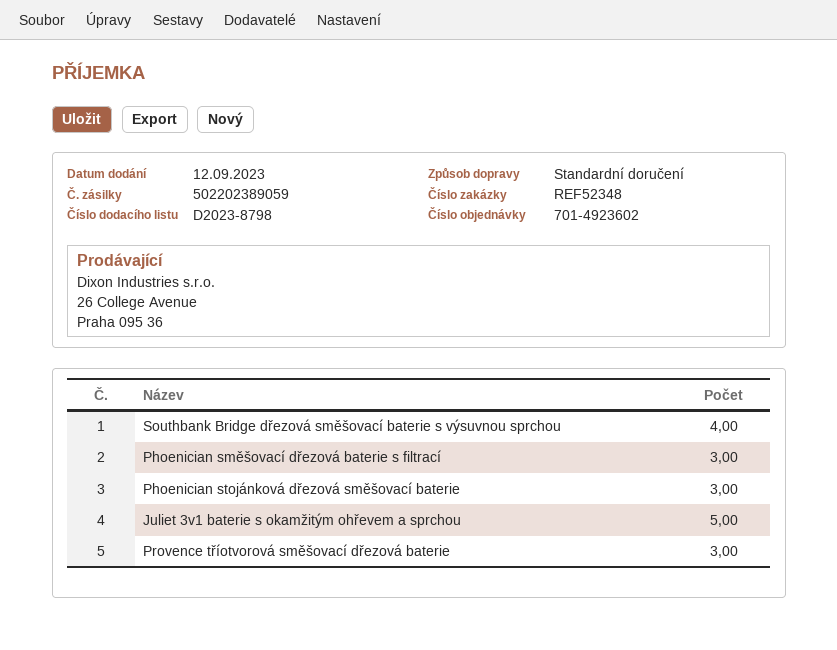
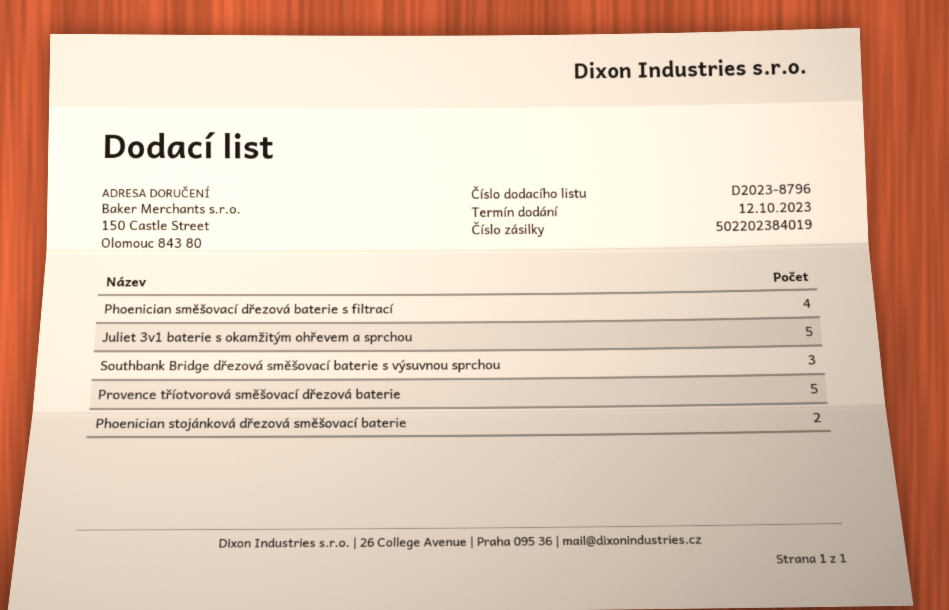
delivery note number: D2023-8798 -> D2023-8796
delivery date: 2023-09-12 -> 2023-10-12
tracking number: 502202389059 -> 502202384019
Southbank Bridge dřezová směšovací baterie s výsuvnou sprchou: 4 -> 3
Phoenician směšovací dřezová baterie s filtrací: 3 -> 4
Phoenician stojánková dřezová směšovací baterie: 3 -> 2
Provence tříotvorová směšovací dřezová baterie: 3 -> 5

